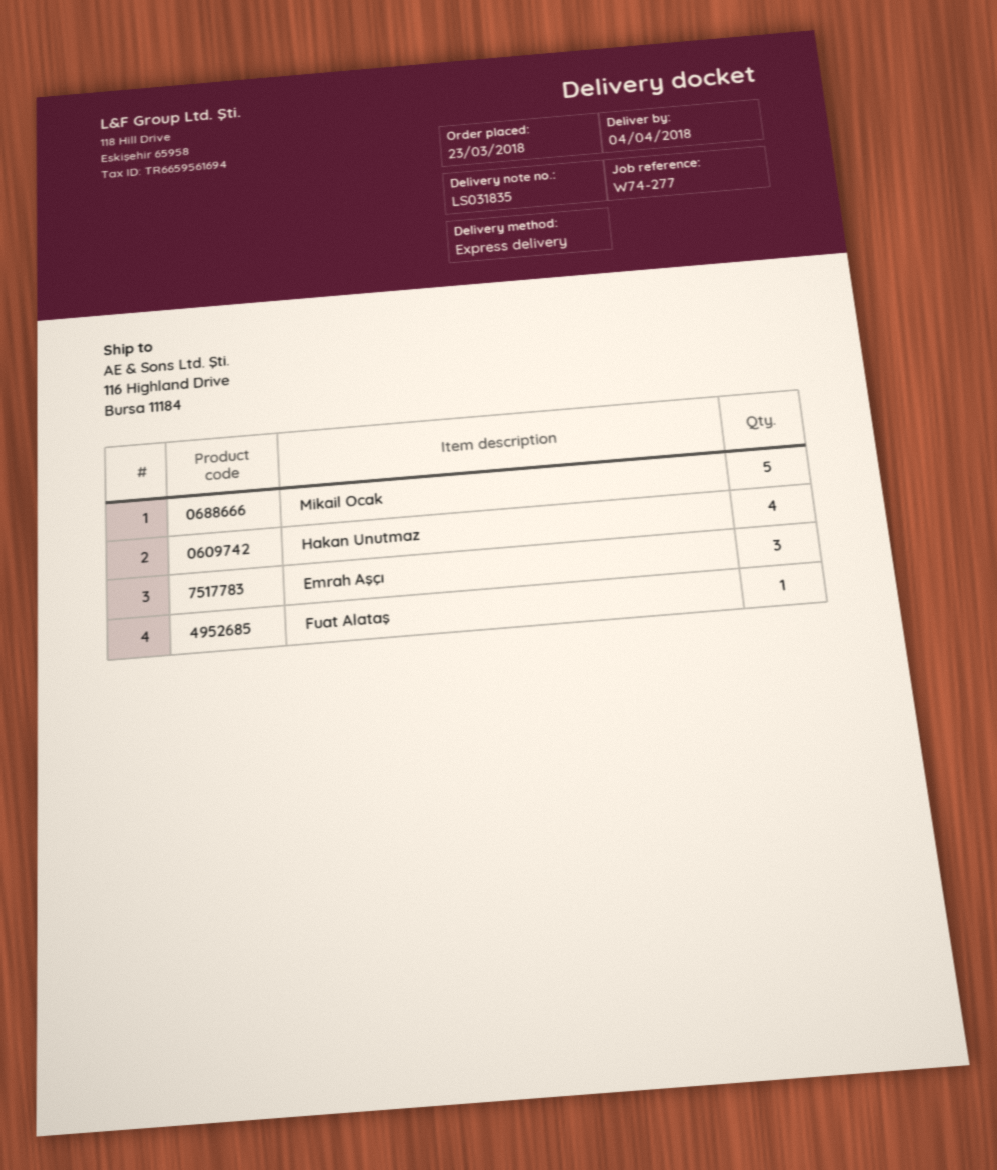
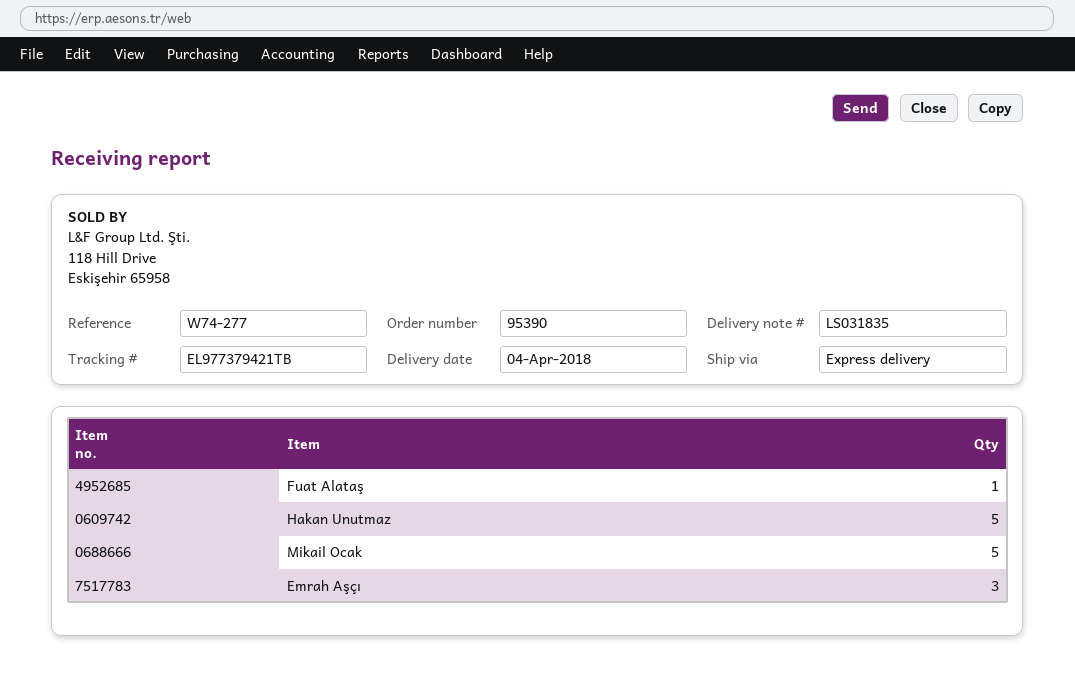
Hakan Unutmaz: 4 -> 5

